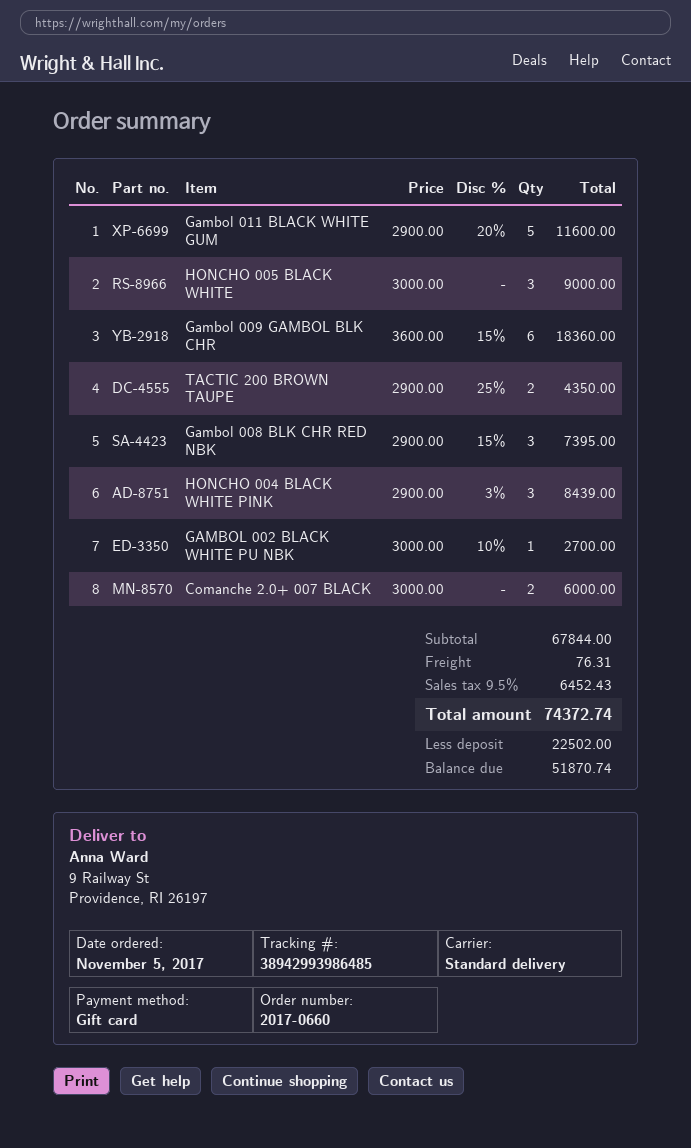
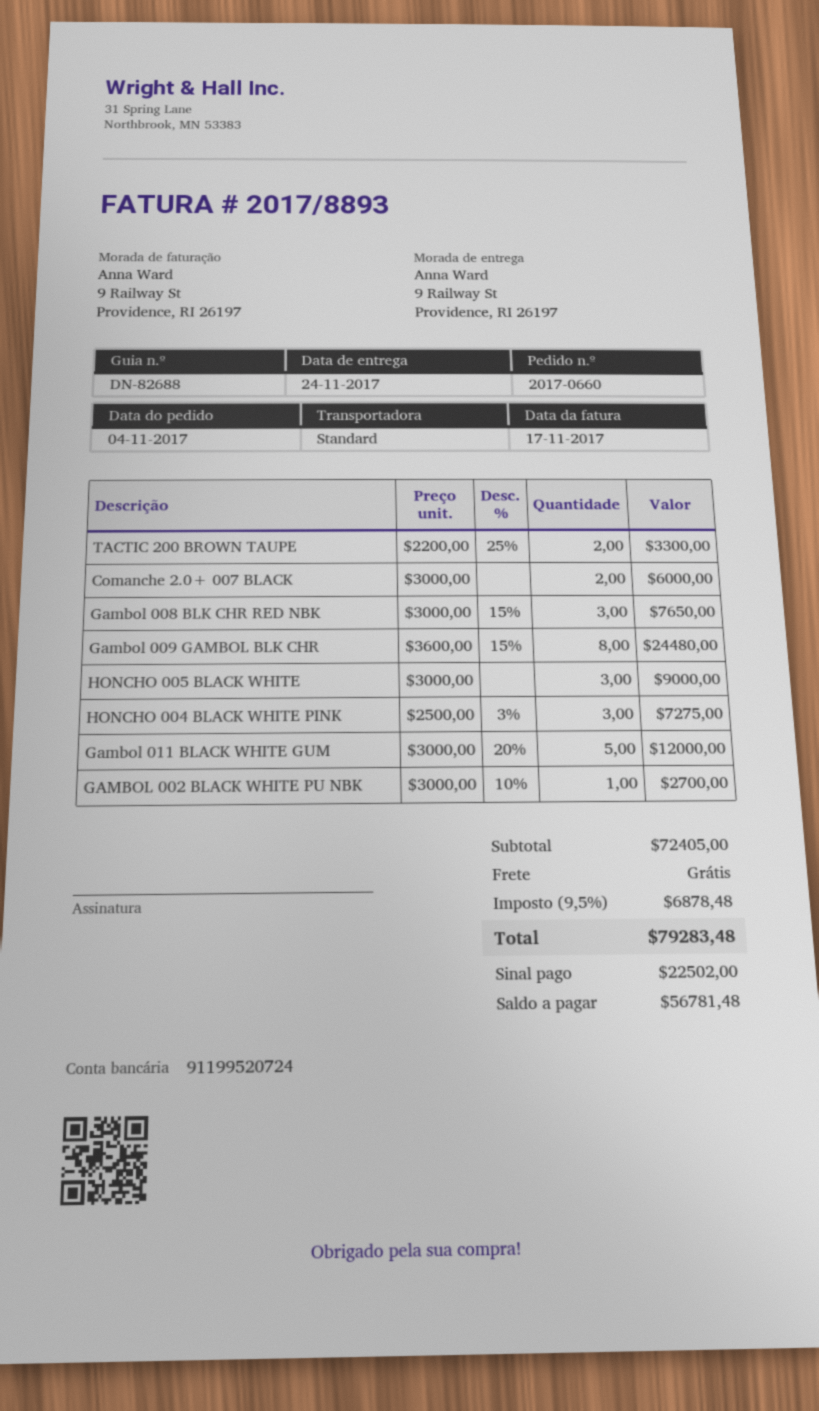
order date: 2017-11-05 -> 2017-11-04
Gambol 011 BLACK WHITE GUM: 5 x 2900.00 - 20% = 11600.00 -> 5 x 3000.00 - 20% = 12000.00
Gambol 009 GAMBOL BLK CHR: 6 x 3600.00 - 15% = 18360.00 -> 8 x 3600.00 - 15% = 24480.00
TACTIC 200 BROWN TAUPE: 2 x 2900.00 - 25% = 4350.00 -> 2 x 2200.00 - 25% = 3300.00
Gambol 008 BLK CHR RED NBK: 3 x 2900.00 - 15% = 7395.00 -> 3 x 3000.00 - 15% = 7650.00
HONCHO 004 BLACK WHITE PINK: 3 x 2900.00 - 3% = 8439.00 -> 3 x 2500.00 - 3% = 7275.00
subtotal: 67844.00 -> 72405.00
shipping: 76.31 -> 0.00
tax: 9.5% = 6452.43 -> 9.5% = 6878.48
total: 74372.74 -> 79283.48
balance: 51870.74 -> 56781.48

